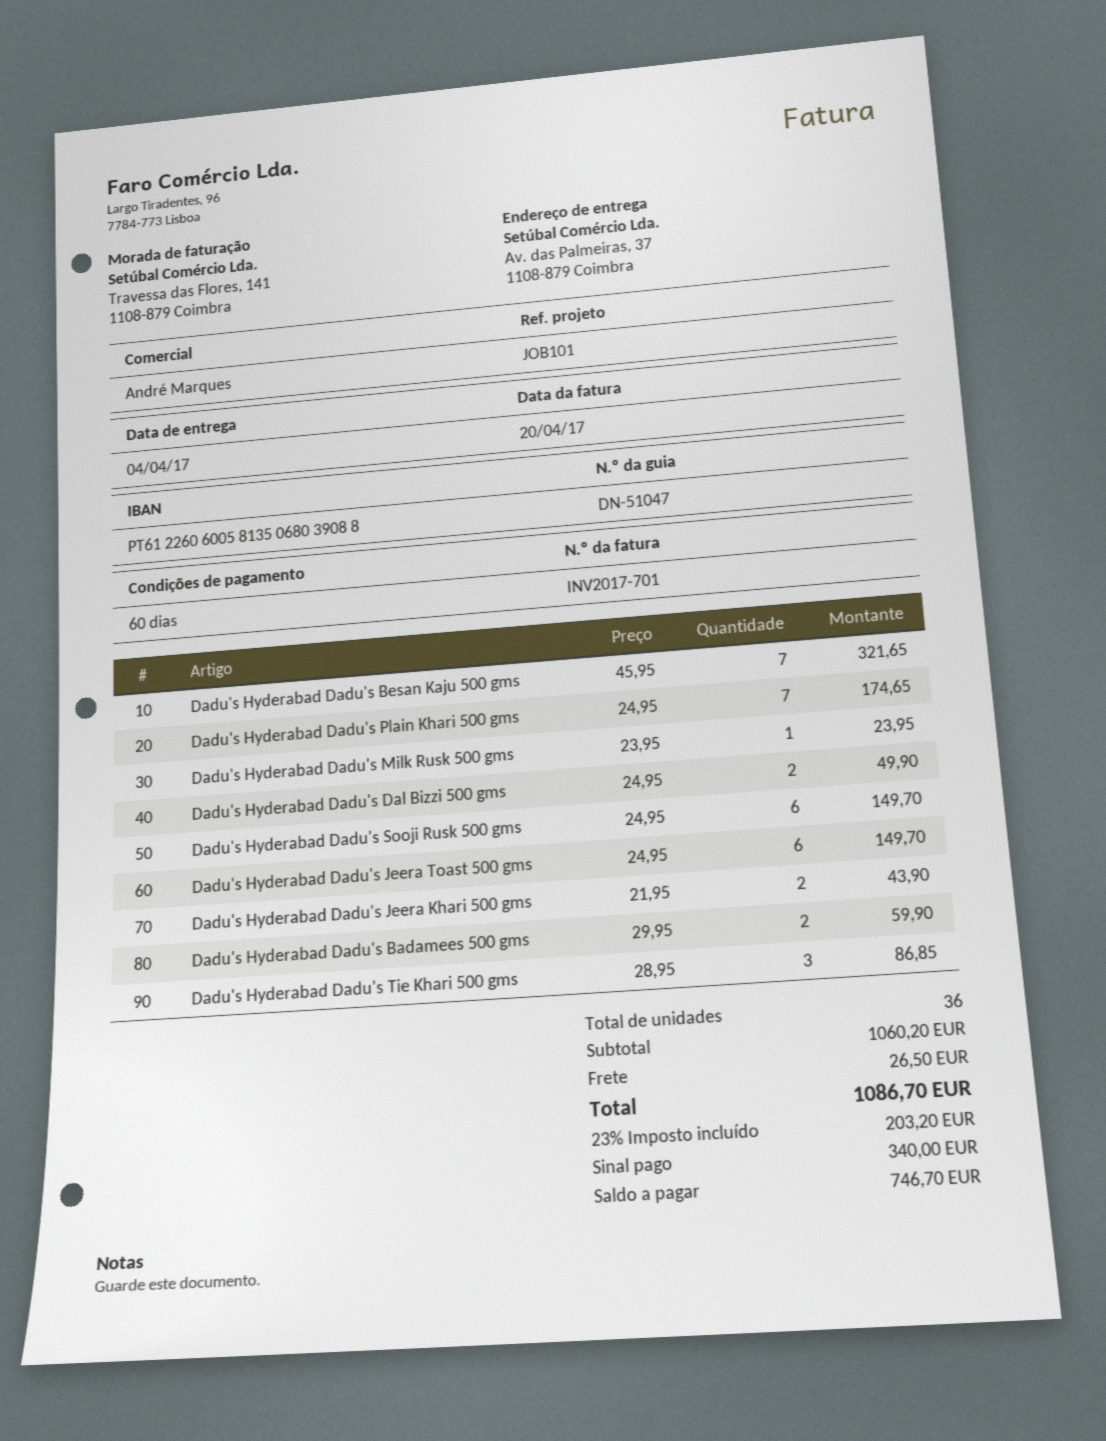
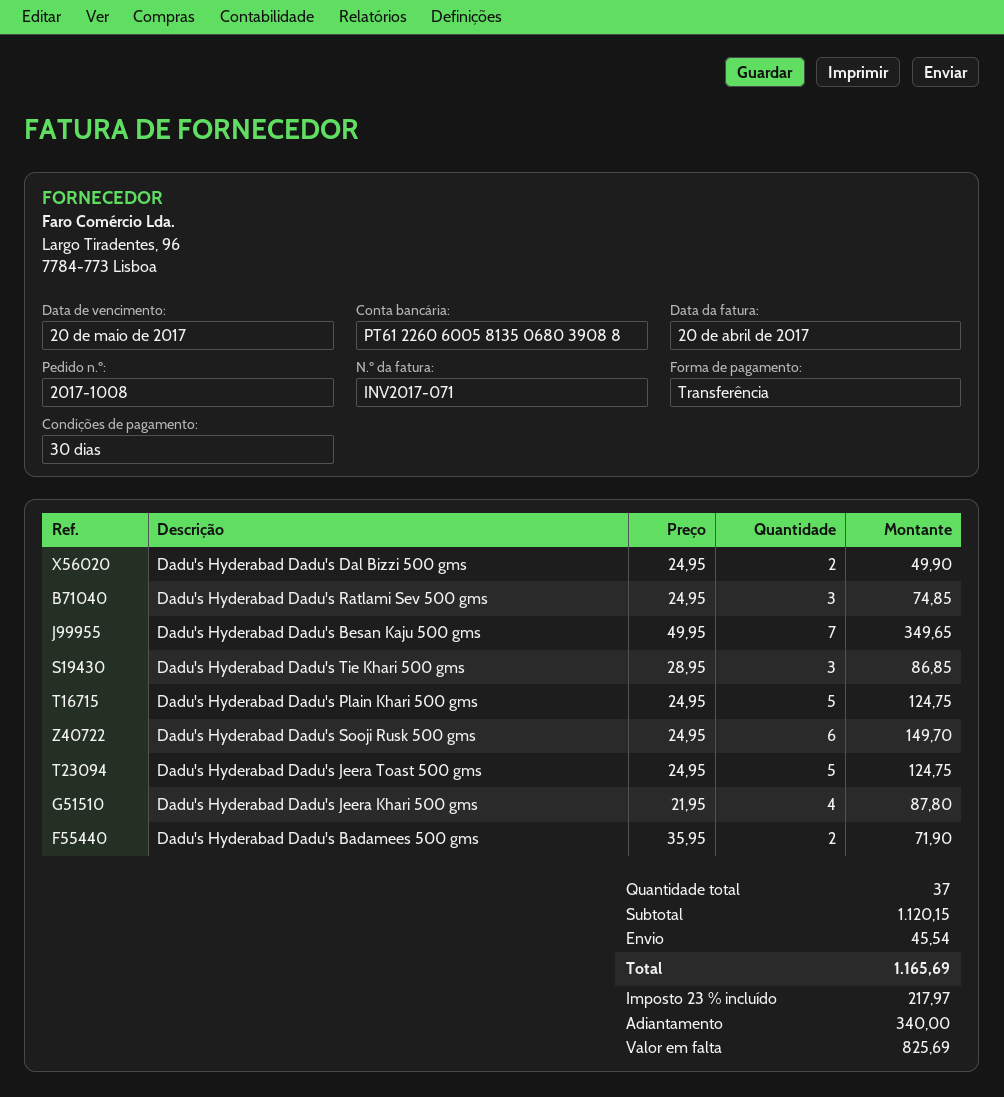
invoice number: INV2017-701 -> INV2017-071
payment terms: 60 days -> 30 days
Dadu's Hyderabad Dadu's Besan Kaju 500 gms: 7 x 45.95 = 321.65 -> 7 x 49.95 = 349.65
Dadu's Hyderabad Dadu's Plain Khari 500 gms: 7 x 24.95 = 174.65 -> 5 x 24.95 = 124.75
Dadu's Hyderabad Dadu's Milk Rusk 500 gms: 1 x 23.95 = 23.95 -> none
Dadu's Hyderabad Dadu's Jeera Toast 500 gms: 6 x 24.95 = 149.70 -> 5 x 24.95 = 124.75
Dadu's Hyderabad Dadu's Jeera Khari 500 gms: 2 x 21.95 = 43.90 -> 4 x 21.95 = 87.80
Dadu's Hyderabad Dadu's Badamees 500 gms: 2 x 29.95 = 59.90 -> 2 x 35.95 = 71.90
Dadu's Hyderabad Dadu's Ratlami Sev 500 gms: none -> 3 x 24.95 = 74.85
total quantity: 36 -> 37
subtotal: 1060.20 -> 1120.15
shipping: 26.50 -> 45.54
tax: 23% = 203.20 -> 23% = 217.97
total: 1086.70 -> 1165.69
balance: 746.70 -> 825.69

